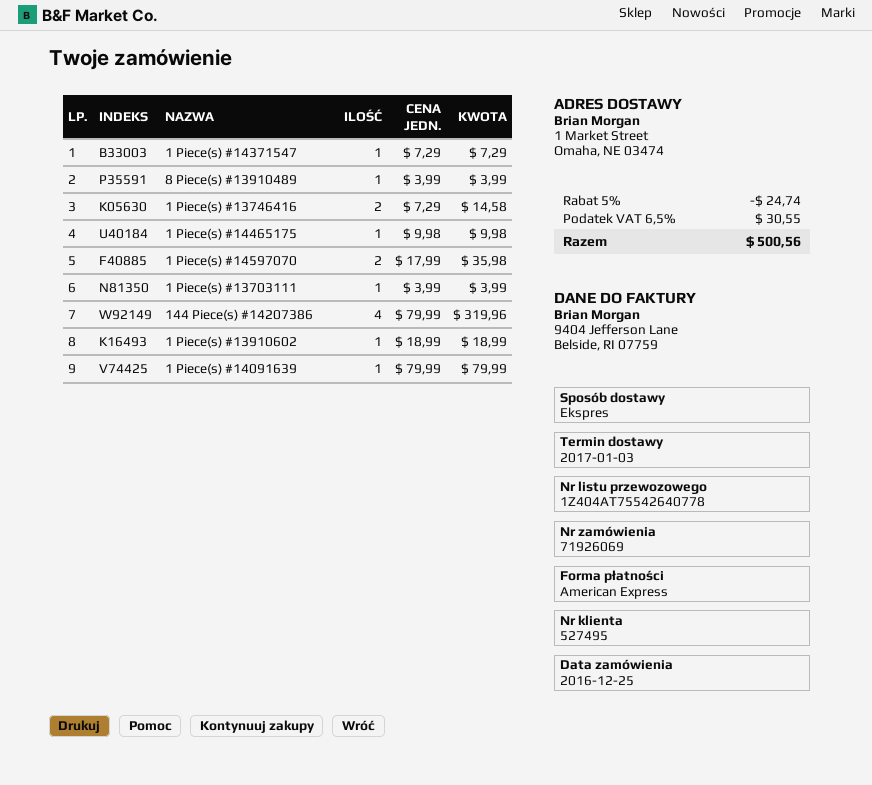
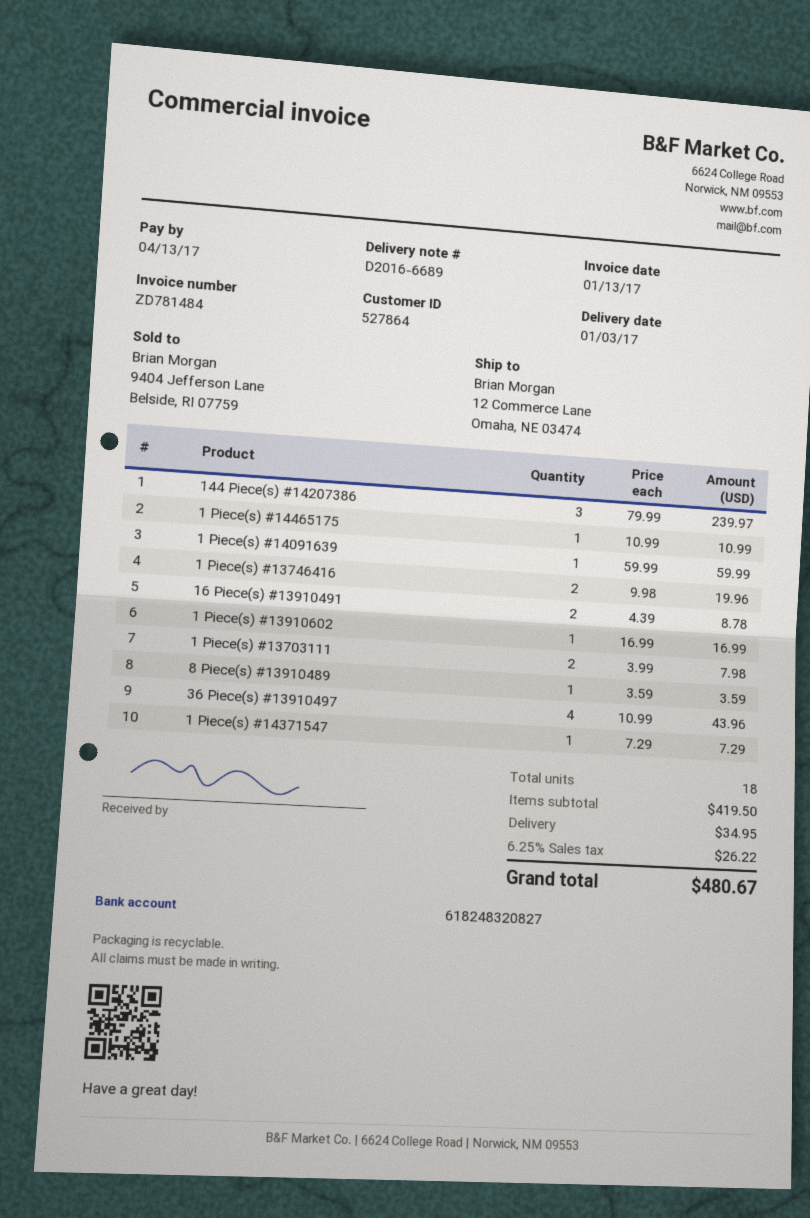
customer number: 527495 -> 527864
ship to: 1 Market Street, Omaha, NE 03474 -> 12 Commerce Lane, Omaha, NE 03474
8 Piece(s) #13910489: 1 x 3.99 = 3.99 -> 1 x 3.59 = 3.59
1 Piece(s) #13746416: 2 x 7.29 = 14.58 -> 2 x 9.98 = 19.96
1 Piece(s) #14465175: 1 x 9.98 = 9.98 -> 1 x 10.99 = 10.99
1 Piece(s) #14597070: 2 x 17.99 = 35.98 -> none
1 Piece(s) #13703111: 1 x 3.99 = 3.99 -> 2 x 3.99 = 7.98
144 Piece(s) #14207386: 4 x 79.99 = 319.96 -> 3 x 79.99 = 239.97
1 Piece(s) #13910602: 1 x 18.99 = 18.99 -> 1 x 16.99 = 16.99
1 Piece(s) #14091639: 1 x 79.99 = 79.99 -> 1 x 59.99 = 59.99
16 Piece(s) #13910491: none -> 2 x 4.39 = 8.78
36 Piece(s) #13910497: none -> 4 x 10.99 = 43.96
discount: 5% = 24.74 -> none
shipping: none -> 34.95
tax: 6.5% = 30.55 -> 6.25% = 26.22
total: 500.56 -> 480.67

